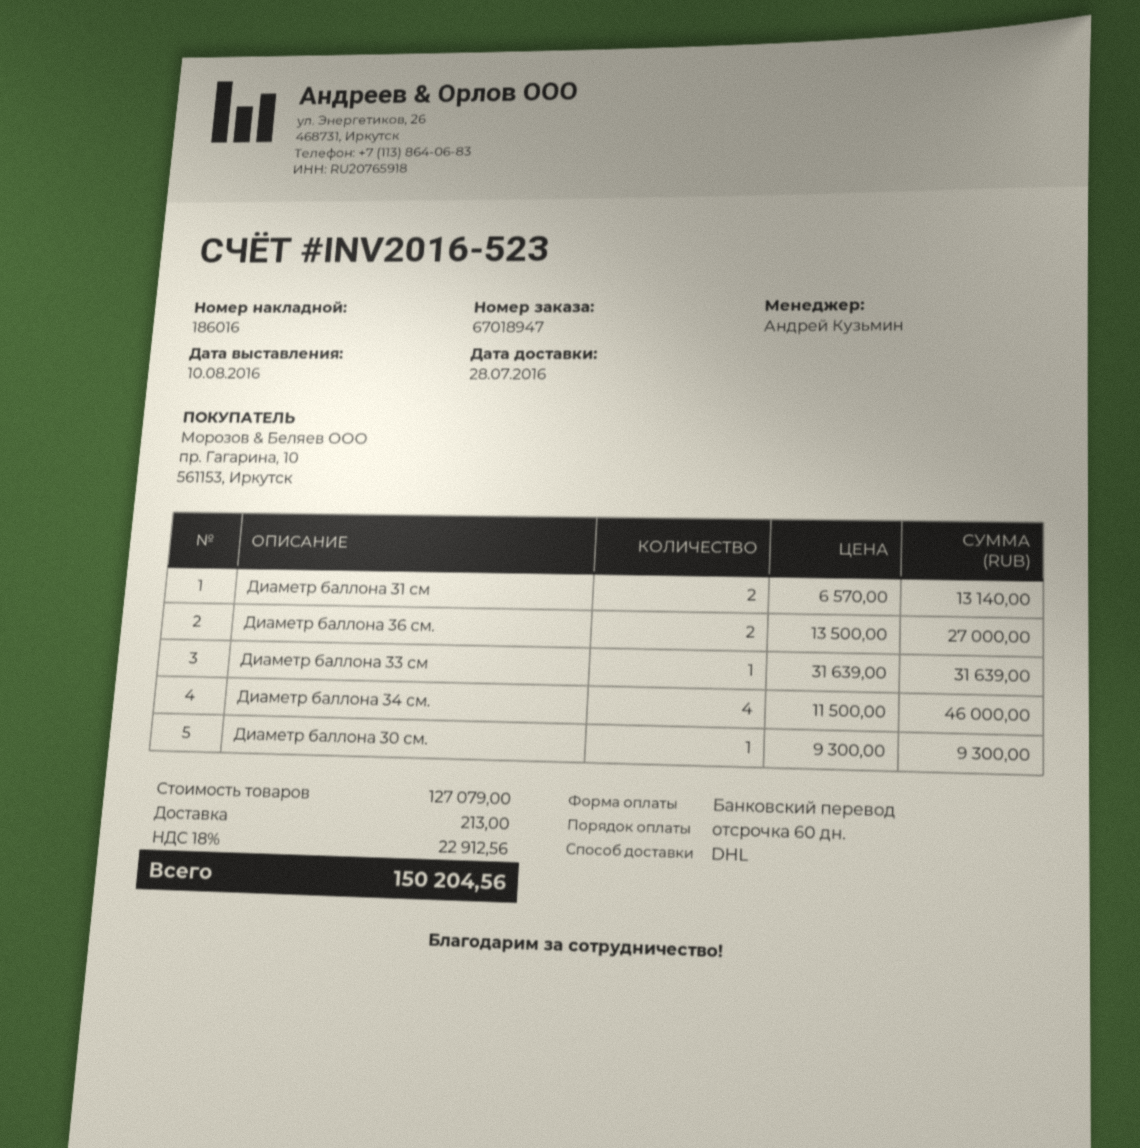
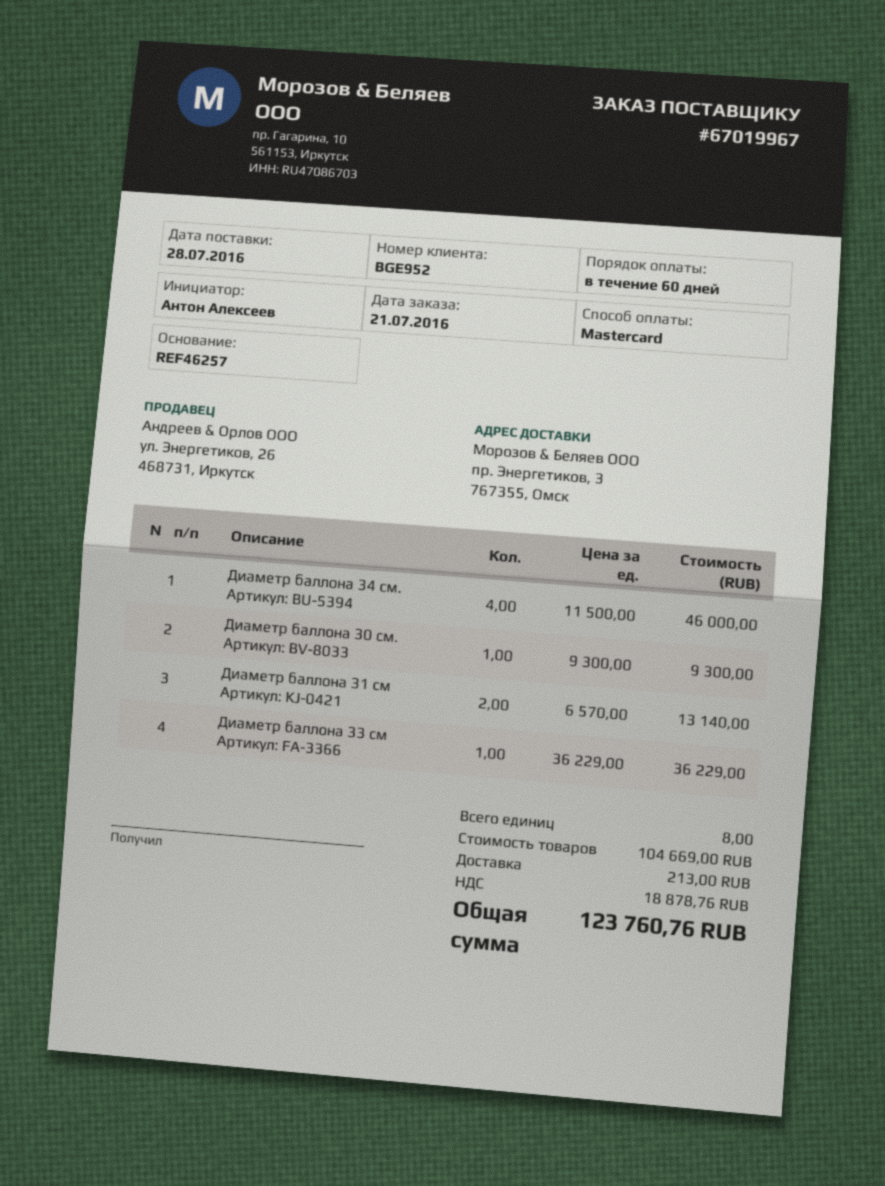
order number: 67018947 -> 67019967
payment method: bank transfer -> Mastercard
Диаметр баллона 36 см.: 2 x 13500.00 = 27000.00 -> none
Диаметр баллона 33 см: 1 x 31639.00 = 31639.00 -> 1 x 36229.00 = 36229.00
subtotal: 127079.00 -> 104669.00
tax: 22912.56 -> 18878.76
total: 150204.56 -> 123760.76

